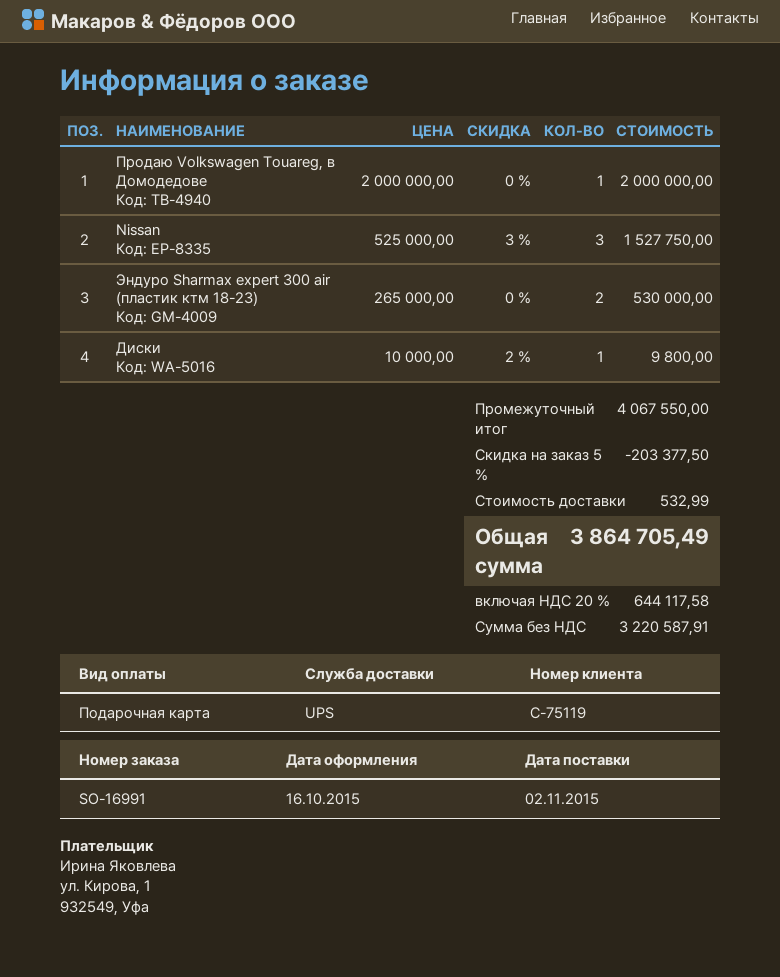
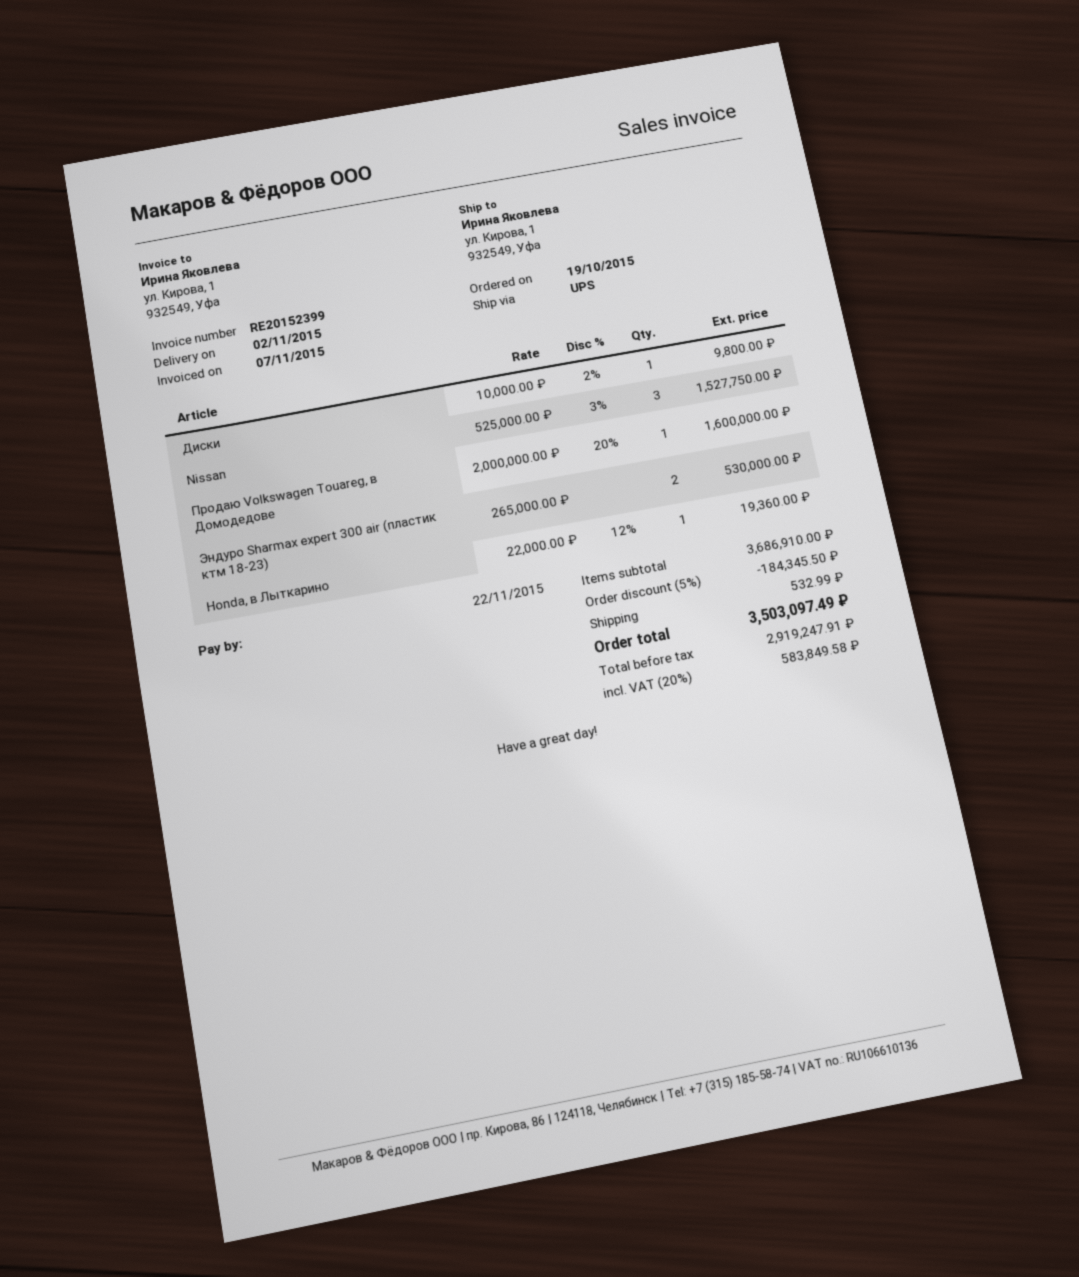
order date: 2015-10-16 -> 2015-10-19
Продаю Volkswagen Touareg, в Домодедове: 1 x 2000000.00 = 2000000.00 -> 1 x 2000000.00 - 20% = 1600000.00
Honda, в Лыткарино: none -> 1 x 22000.00 - 12% = 19360.00
subtotal: 4067550.00 -> 3686910.00
discount: 5% = 203377.50 -> 5% = 184345.50
net: 3220587.91 -> 2919247.91
tax: 20% = 644117.58 -> 20% = 583849.58
total: 3864705.49 -> 3503097.49

